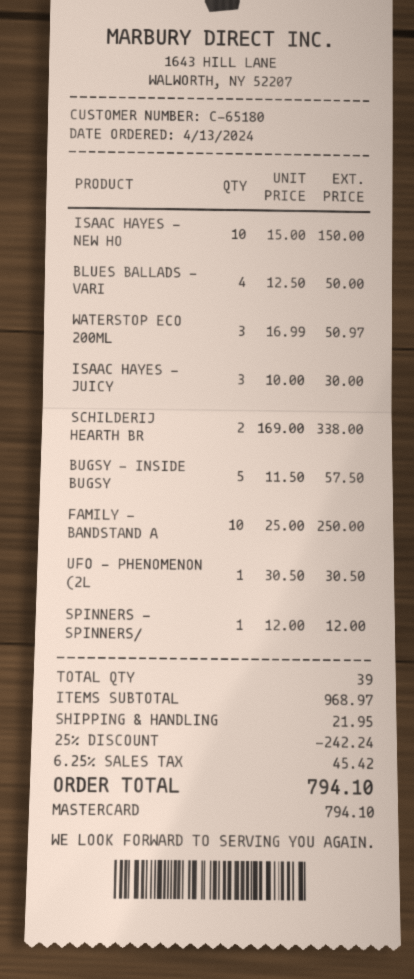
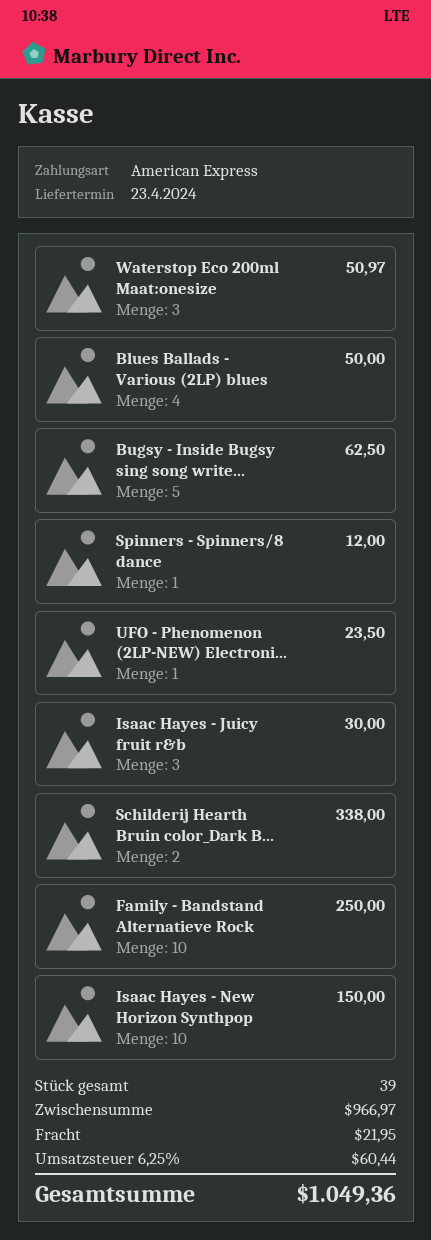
payment method: Mastercard -> American Express
BUGSY - INSIDE BUGSY: 5 for 57.50 -> 5 for 62.50
UFO - PHENOMENON (2L: 1 for 30.50 -> 1 for 23.50
subtotal: 968.97 -> 966.97
discount: 25% = 242.24 -> none
tax: 6.25% = 45.42 -> 6.25% = 60.44
total: 794.10 -> 1049.36

